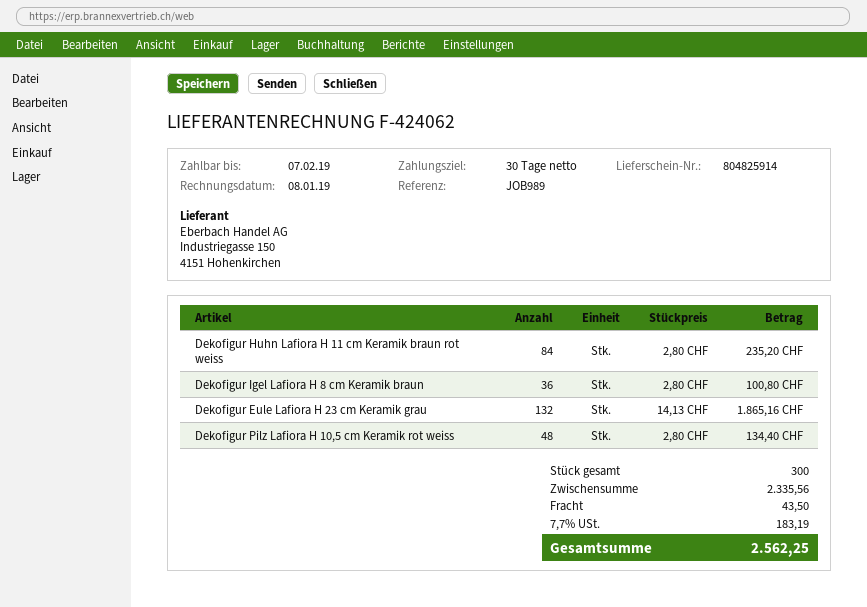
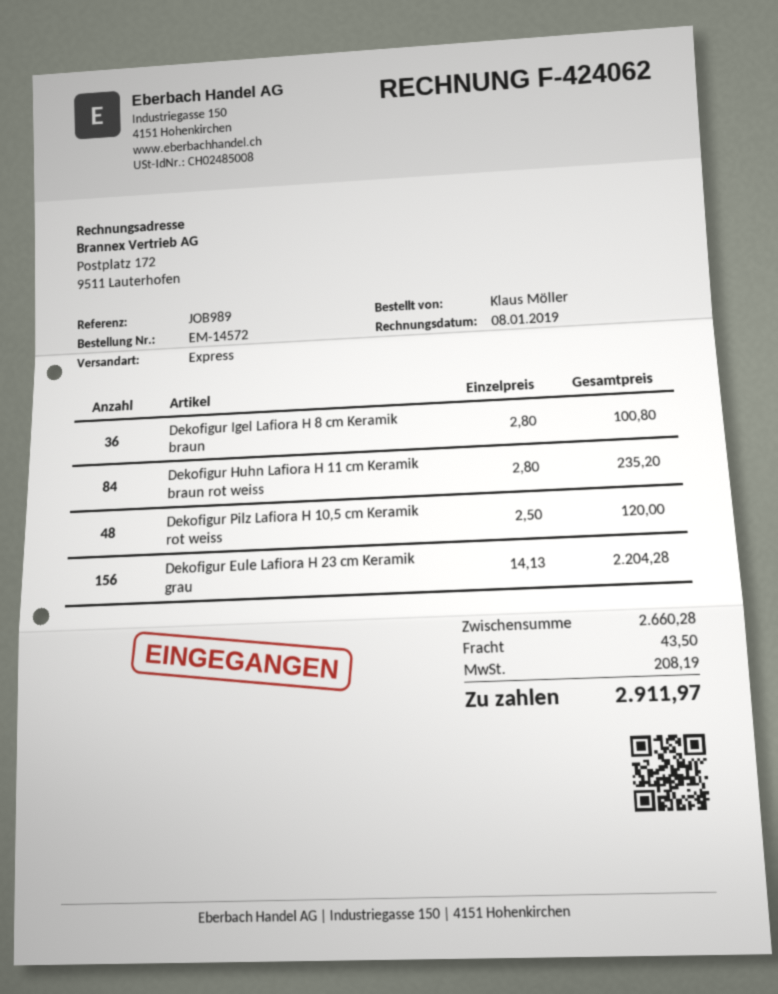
Dekofigur Eule Lafiora H 23 cm Keramik grau: 132 x 14.13 = 1865.16 -> 156 x 14.13 = 2204.28
Dekofigur Pilz Lafiora H 10,5 cm Keramik rot weiss: 48 x 2.80 = 134.40 -> 48 x 2.50 = 120.00
subtotal: 2335.56 -> 2660.28
tax: 183.19 -> 208.19
total: 2562.25 -> 2911.97

